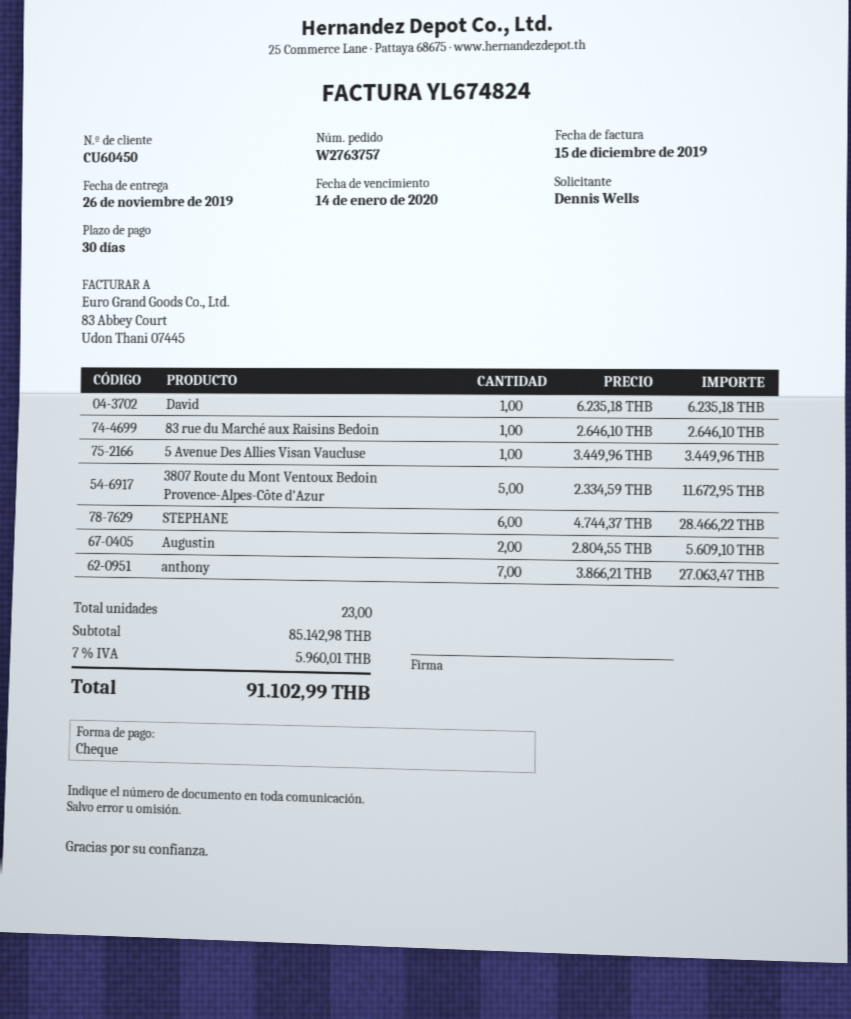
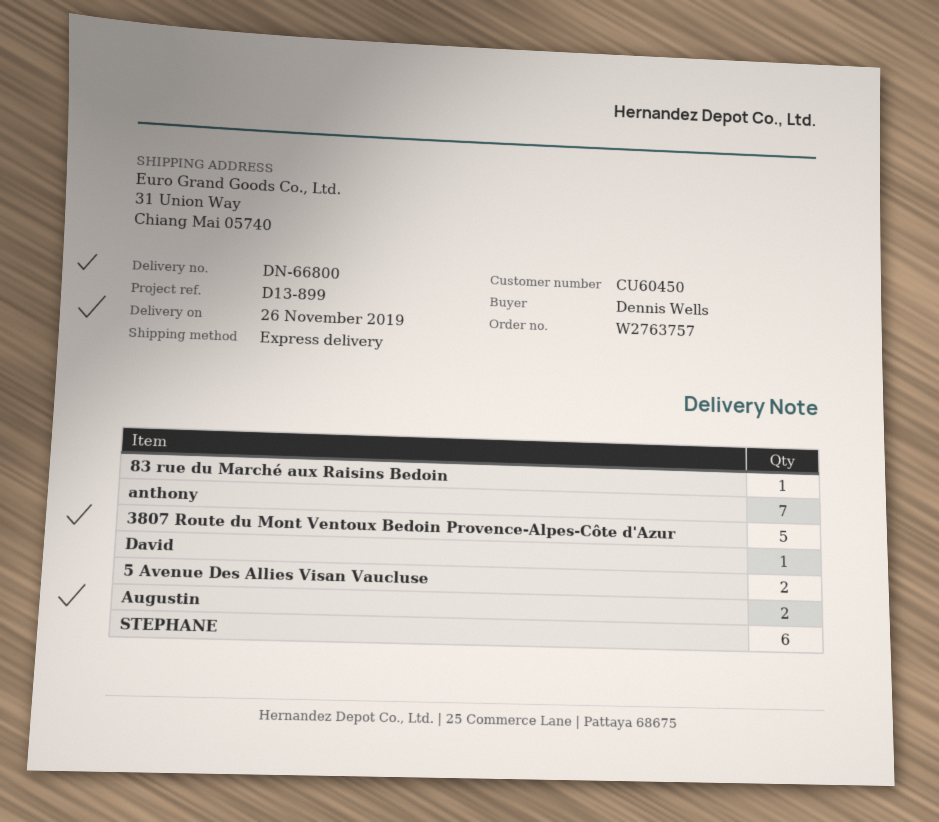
5 Avenue Des Allies Visan Vaucluse: 1 -> 2

